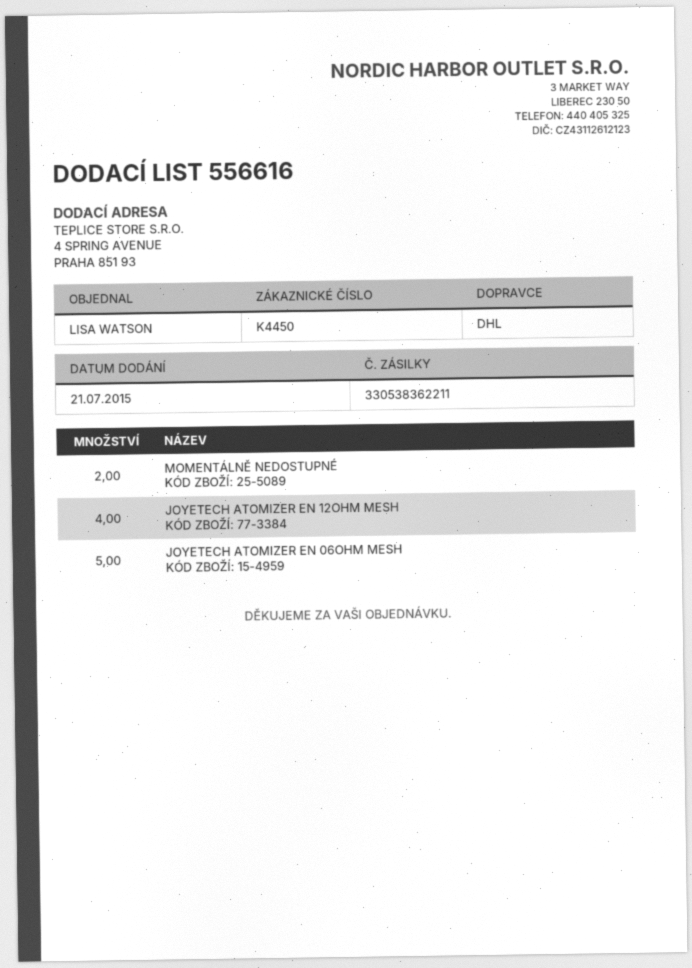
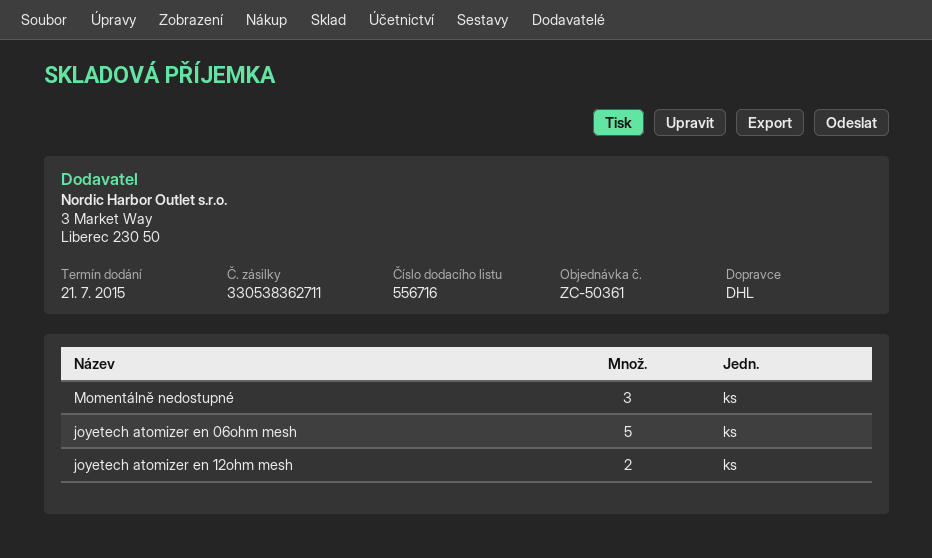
delivery note number: 556616 -> 556716
tracking number: 330538362211 -> 330538362711
MOMENTÁLNĚ NEDOSTUPNÉ: 2 -> 3
JOYETECH ATOMIZER EN 12OHM MESH: 4 -> 2

